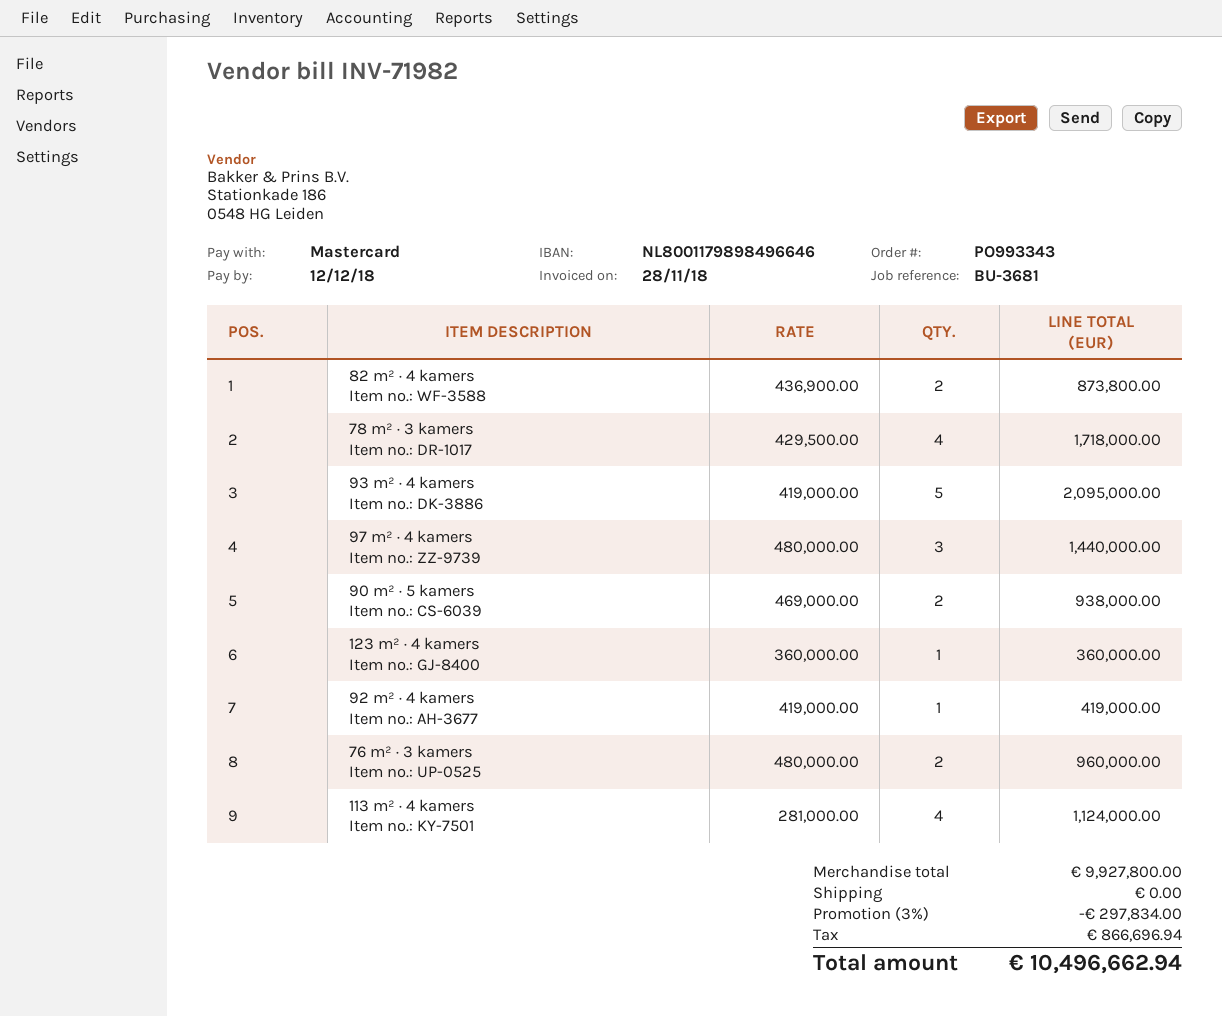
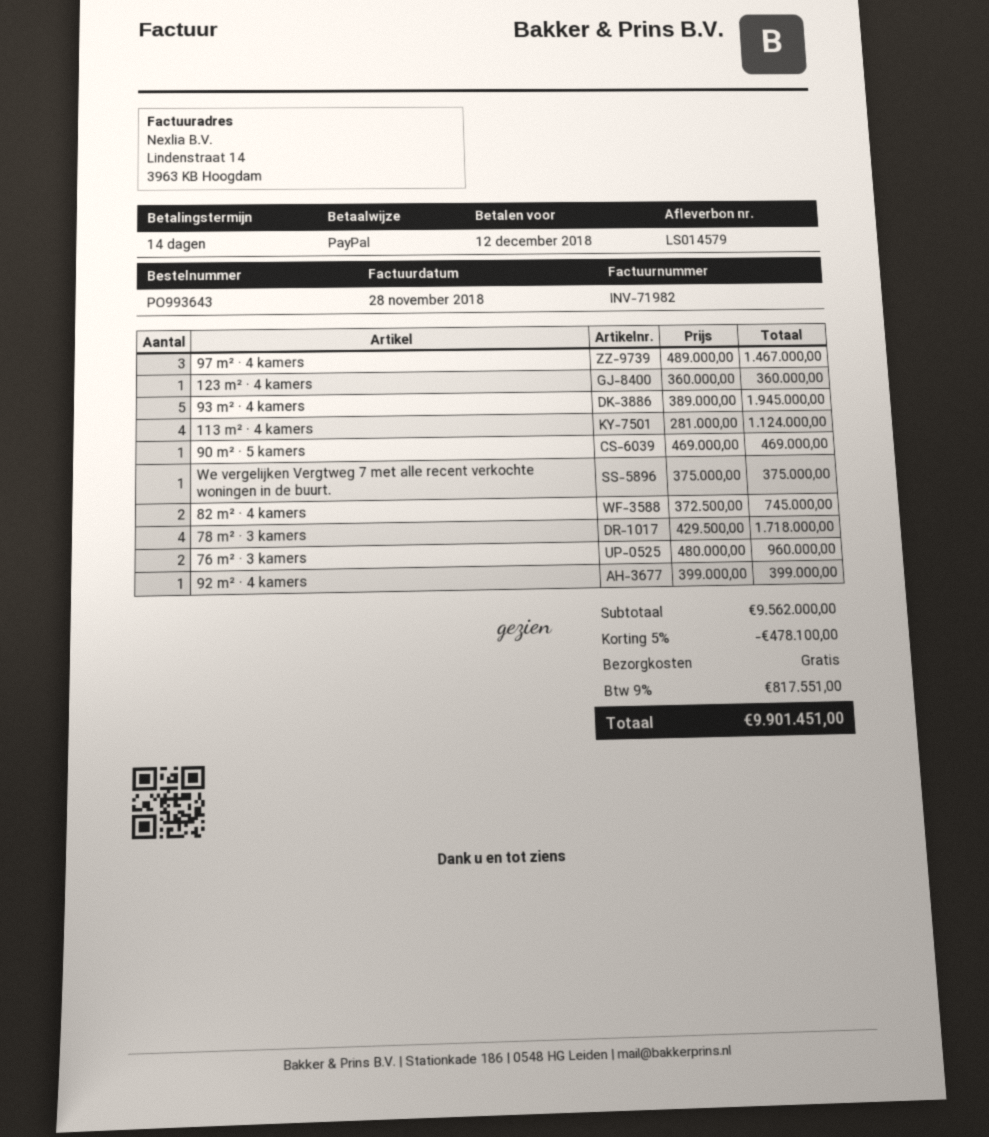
order number: PO993343 -> PO993643
payment method: Mastercard -> PayPal
82 m² · 4 kamers: 2 x 436900.00 = 873800.00 -> 2 x 372500.00 = 745000.00
93 m² · 4 kamers: 5 x 419000.00 = 2095000.00 -> 5 x 389000.00 = 1945000.00
97 m² · 4 kamers: 3 x 480000.00 = 1440000.00 -> 3 x 489000.00 = 1467000.00
90 m² · 5 kamers: 2 x 469000.00 = 938000.00 -> 1 x 469000.00 = 469000.00
92 m² · 4 kamers: 1 x 419000.00 = 419000.00 -> 1 x 399000.00 = 399000.00
We vergelijken Vergtweg 7 met alle recent verkochte woningen in de buurt.: none -> 1 x 375000.00 = 375000.00
subtotal: 9927800.00 -> 9562000.00
discount: 3% = 297834.00 -> 5% = 478100.00
tax: 866696.94 -> 817551.00
total: 10496662.94 -> 9901451.00

